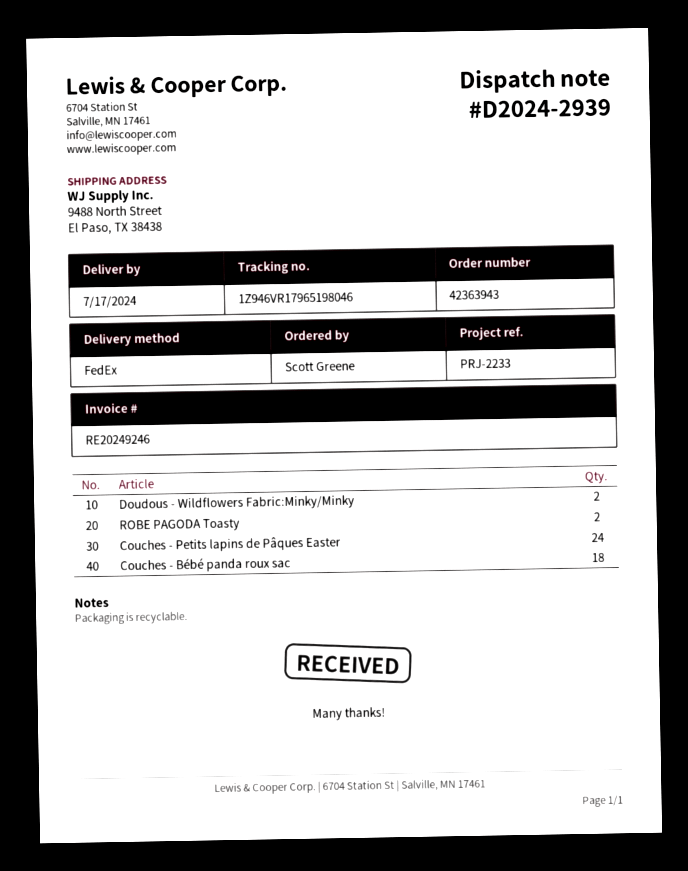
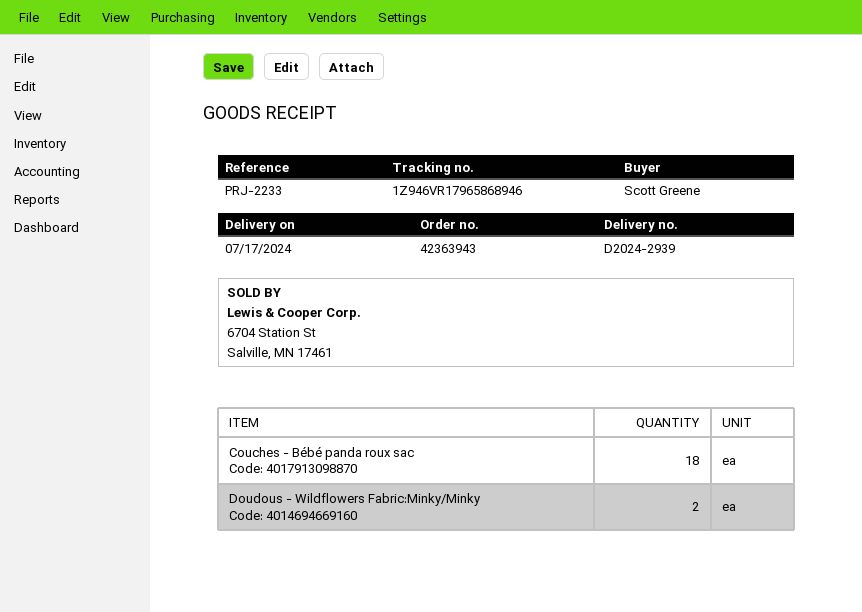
tracking number: 1Z946VR17965198046 -> 1Z946VR17965868946
ROBE PAGODA Toasty: 2 -> none
Couches - Petits lapins de Pâques Easter: 24 -> none

